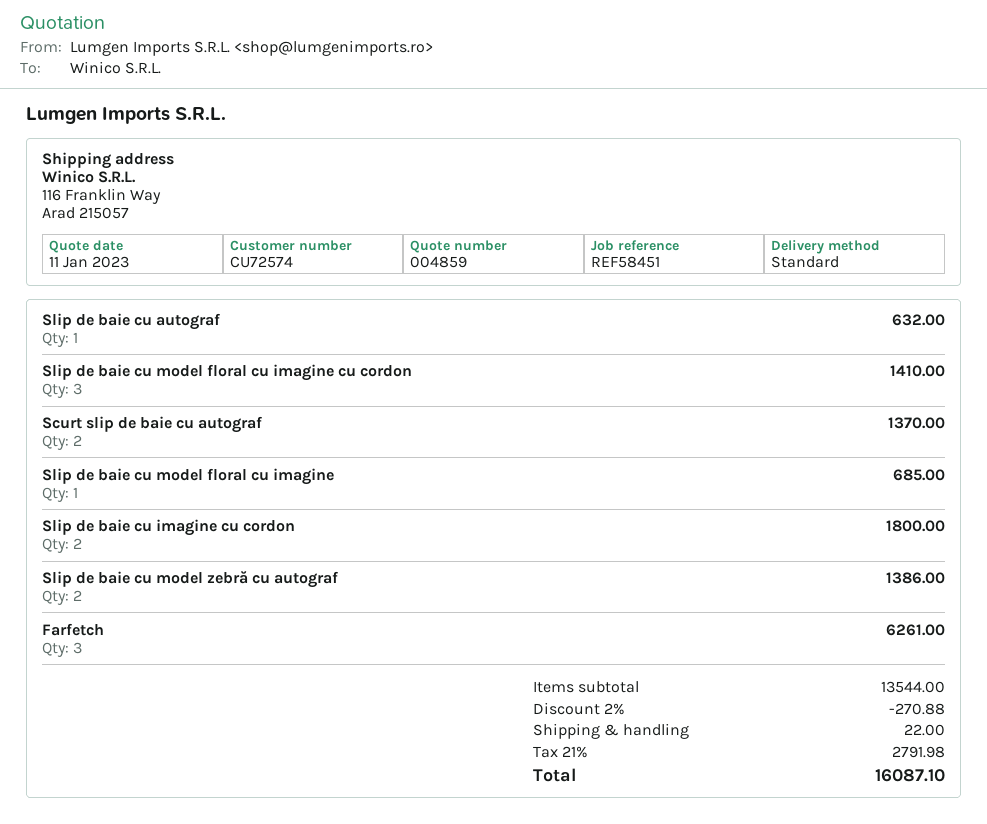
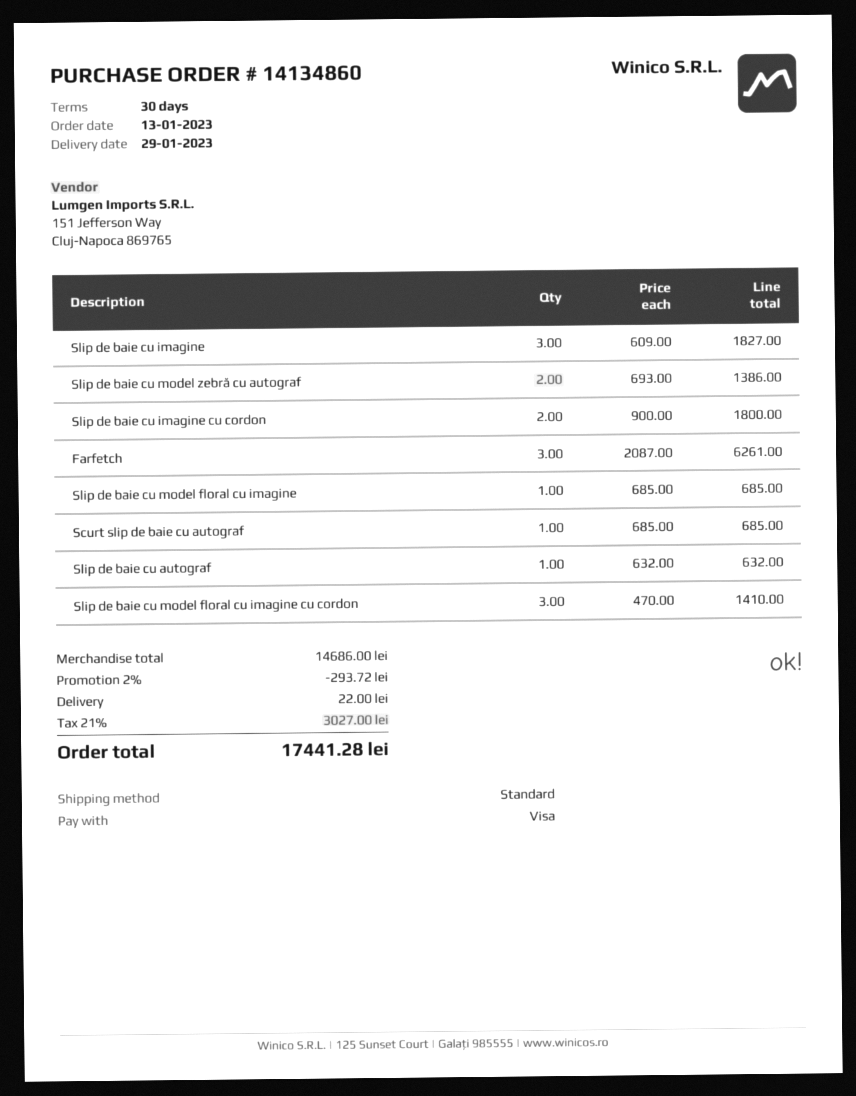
Scurt slip de baie cu autograf: 2 for 1370.00 -> 1 for 685.00
Slip de baie cu imagine: none -> 3 for 1827.00
subtotal: 13544.00 -> 14686.00
discount: 2% = 270.88 -> 2% = 293.72
tax: 21% = 2791.98 -> 21% = 3027.00
total: 16087.10 -> 17441.28

